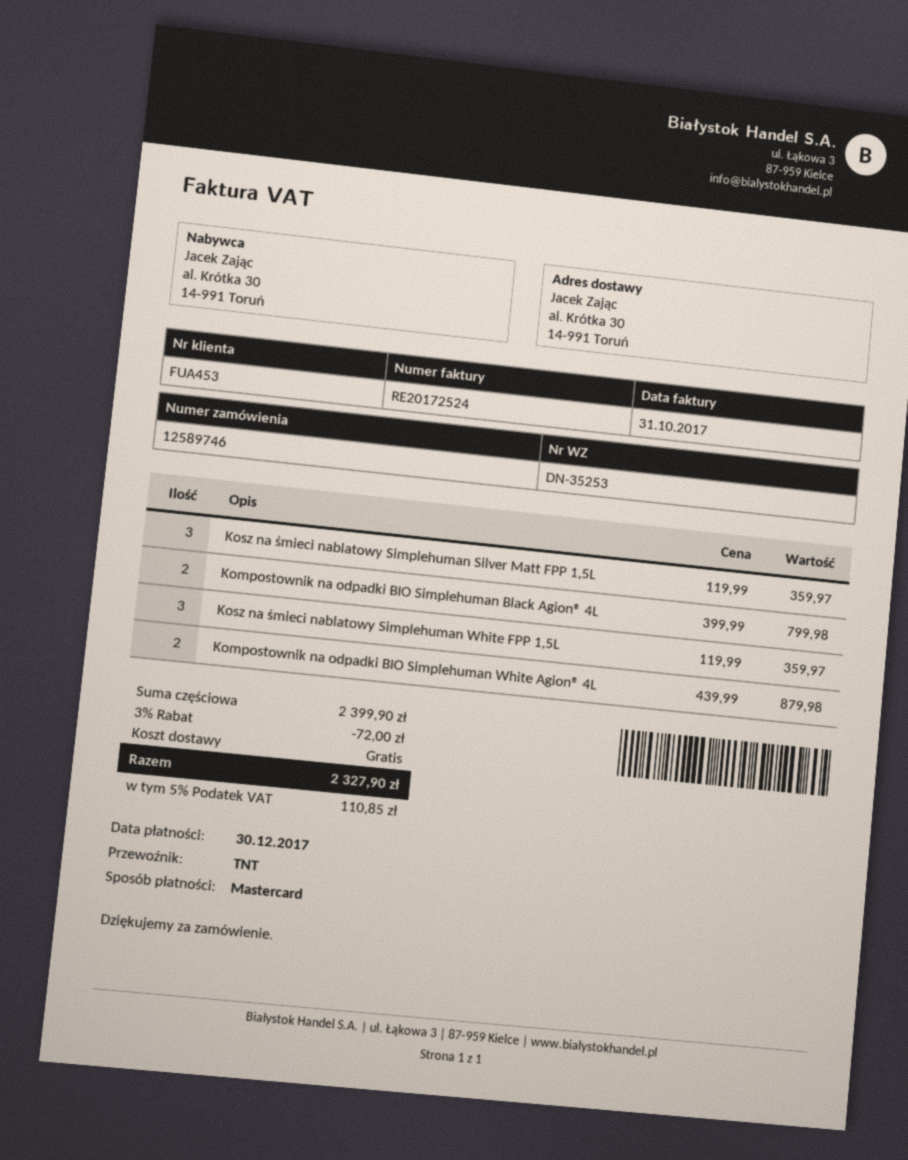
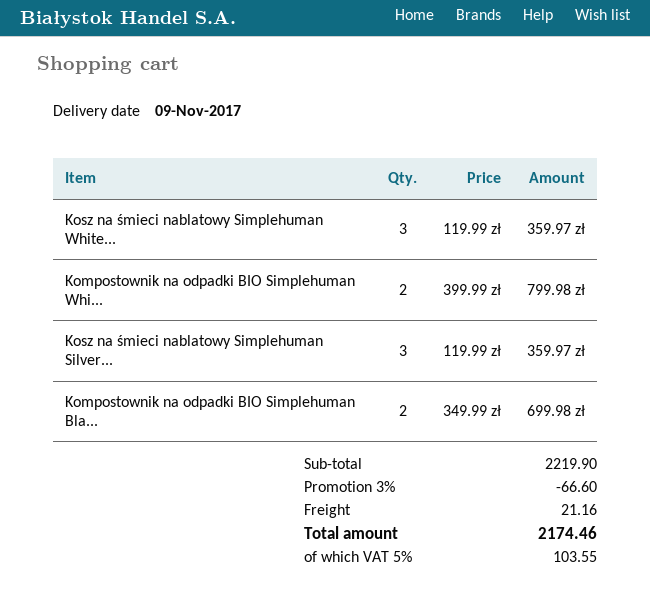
Kompostownik na odpadki BIO Simplehuman Black Agion® 4L: 2 x 399.99 = 799.98 -> 2 x 349.99 = 699.98
Kompostownik na odpadki BIO Simplehuman White Agion® 4L: 2 x 439.99 = 879.98 -> 2 x 399.99 = 799.98
subtotal: 2399.90 -> 2219.90
discount: 3% = 72.00 -> 3% = 66.60
shipping: 0.00 -> 21.16
tax: 5% = 110.85 -> 5% = 103.55
total: 2327.90 -> 2174.46

